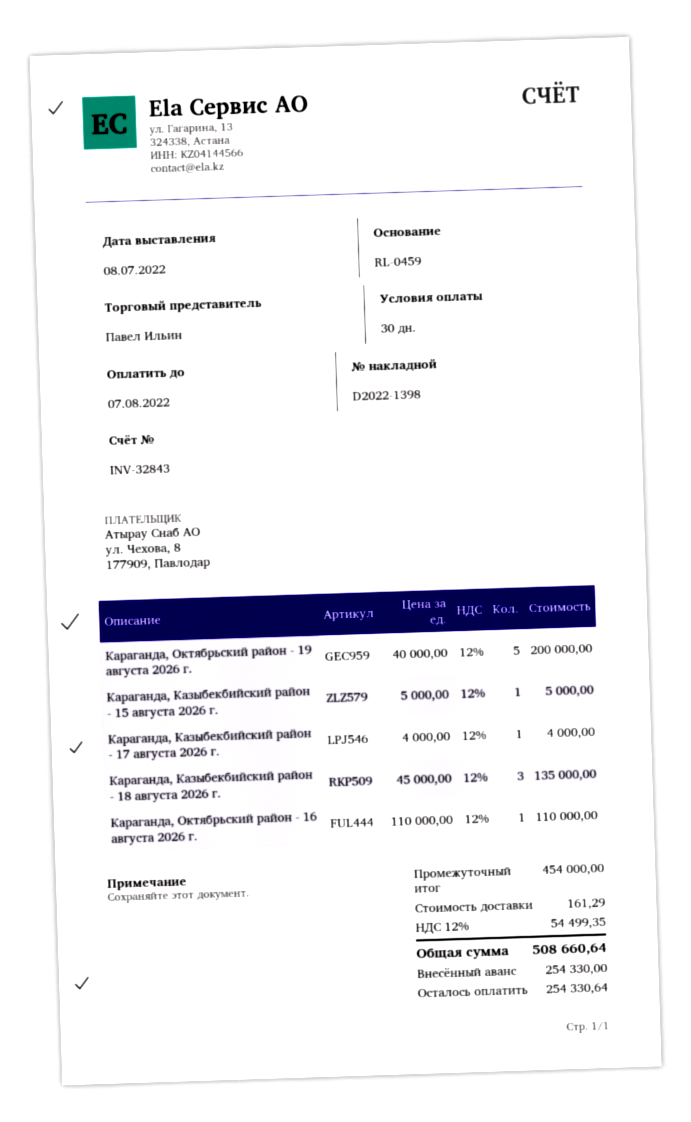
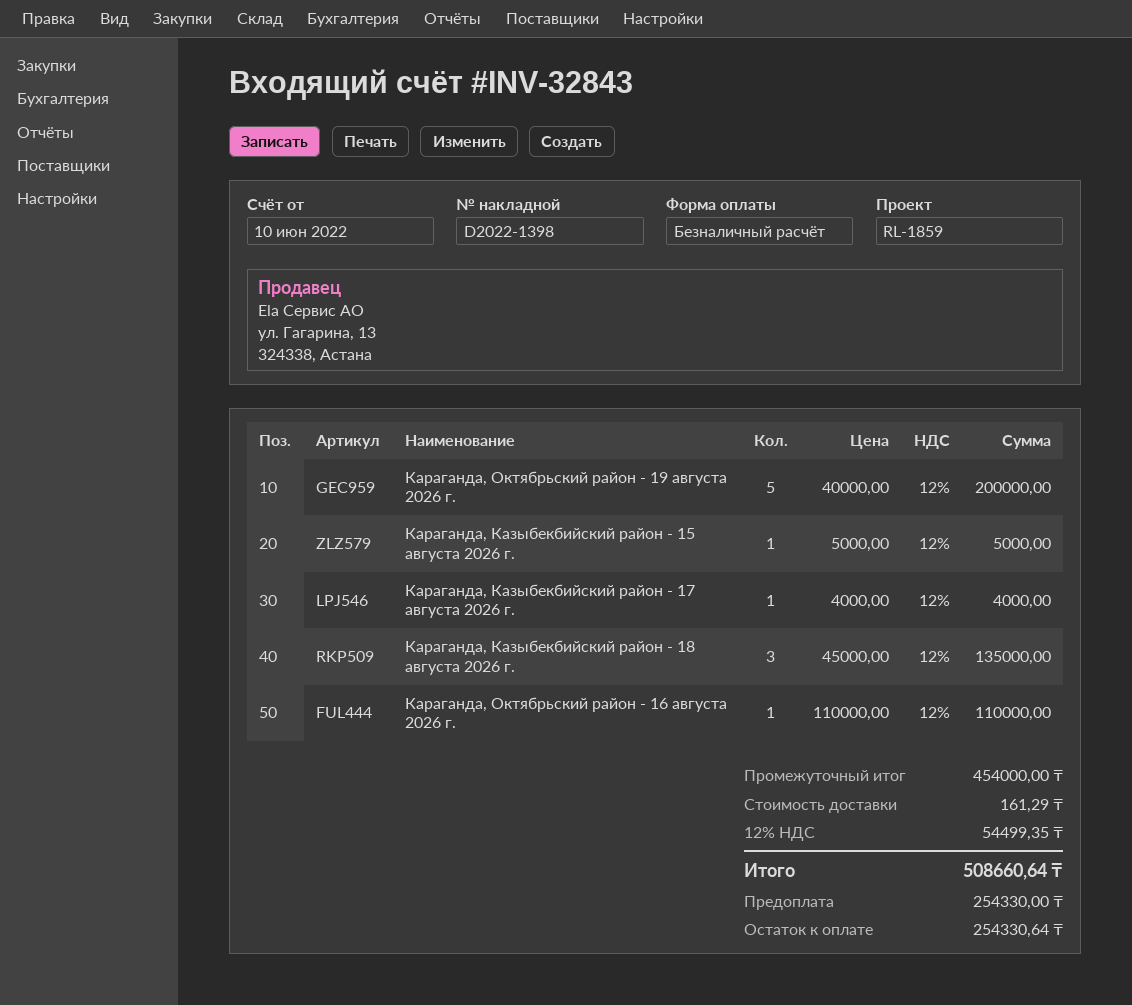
invoice date: 2022-07-08 -> 2022-06-10
reference: RL-0459 -> RL-1859

